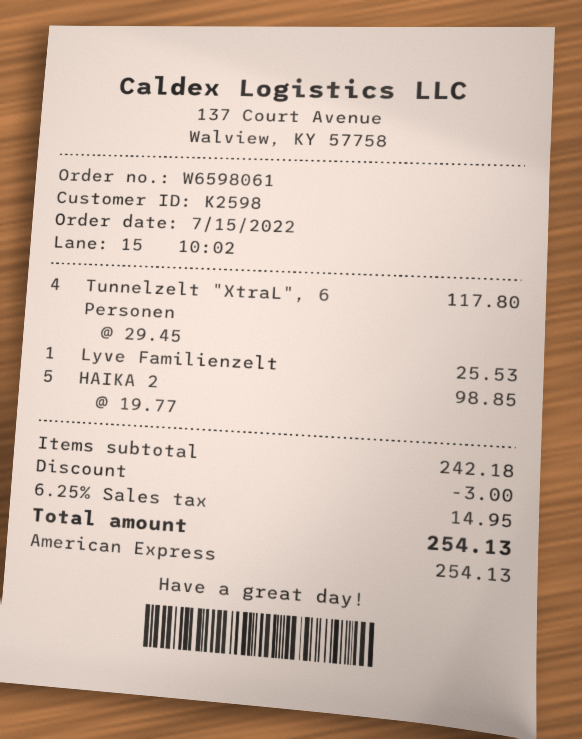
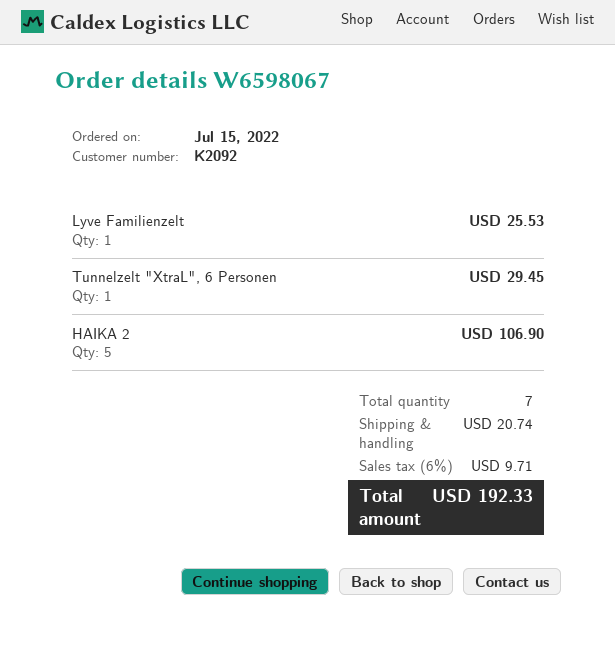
order number: W6598061 -> W6598067
customer number: K2598 -> K2092
Tunnelzelt "XtraL", 6 Personen: 4 for 117.80 -> 1 for 29.45
HAIKA 2: 5 for 98.85 -> 5 for 106.90
discount: 3.00 -> none
shipping: none -> 20.74
tax: 6.25% = 14.95 -> 6% = 9.71
total: 254.13 -> 192.33

